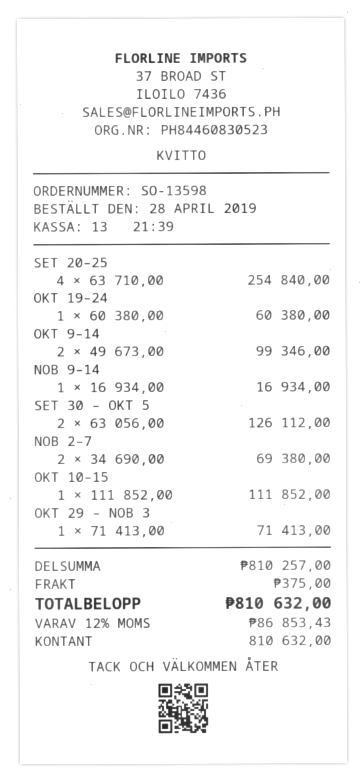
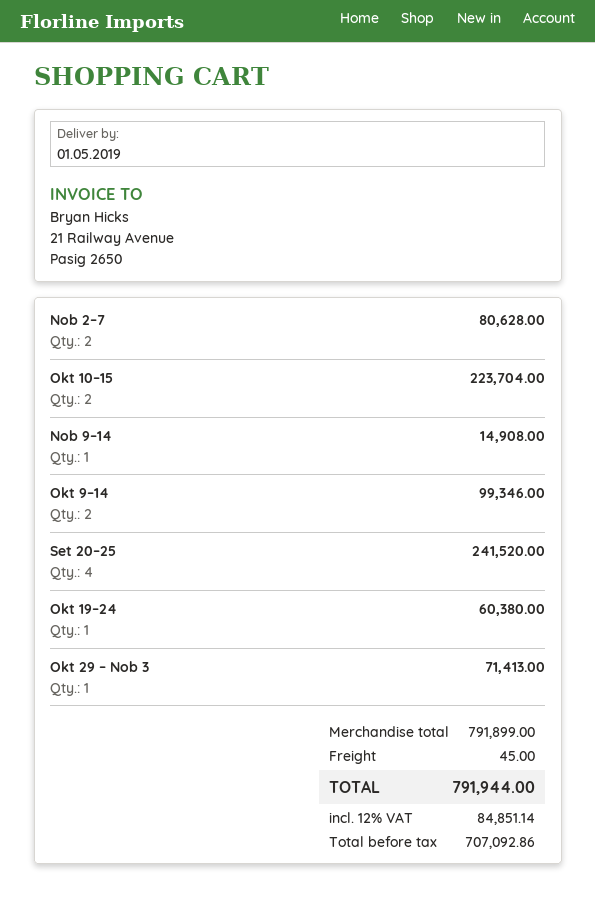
SET 20–25: 4 for 254840.00 -> 4 for 241520.00
NOB 9–14: 1 for 16934.00 -> 1 for 14908.00
SET 30 – OKT 5: 2 for 126112.00 -> none
NOB 2–7: 2 for 69380.00 -> 2 for 80628.00
OKT 10–15: 1 for 111852.00 -> 2 for 223704.00
subtotal: 810257.00 -> 791899.00
shipping: 375.00 -> 45.00
tax: 12% = 86853.43 -> 12% = 84851.14
total: 810632.00 -> 791944.00

